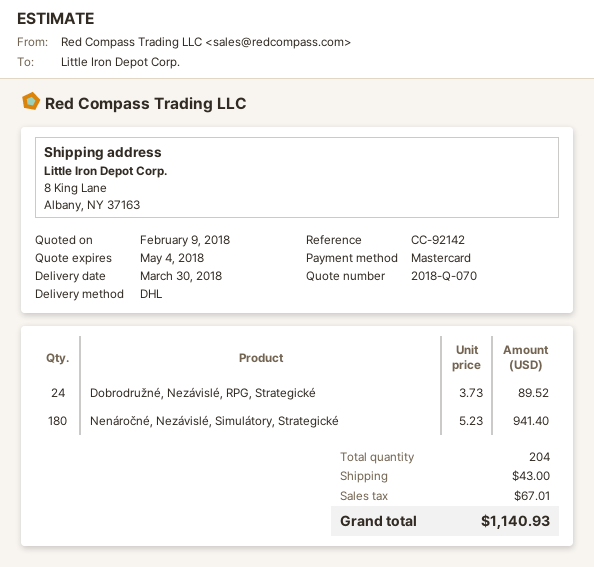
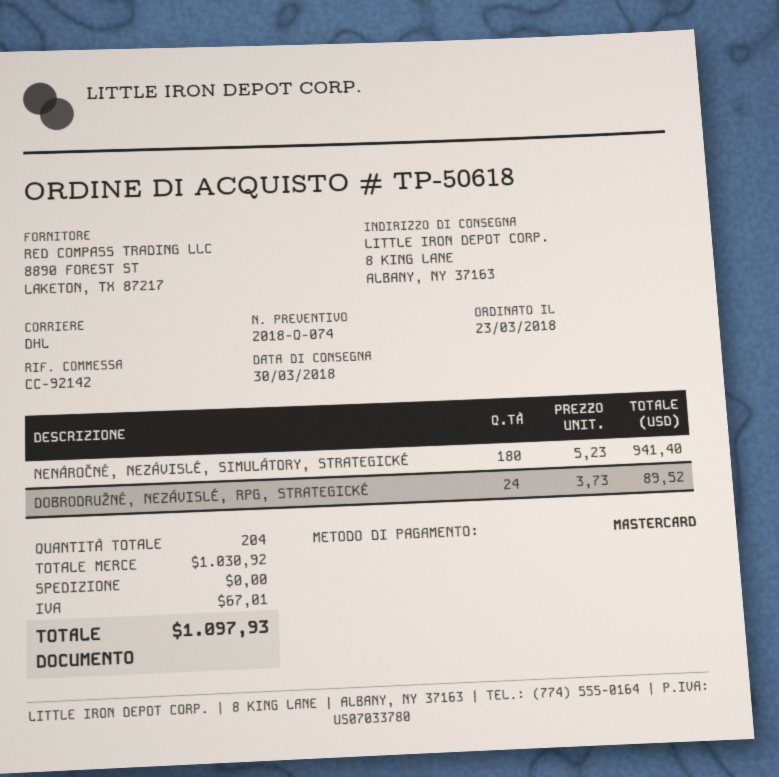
quote number: 2018-Q-070 -> 2018-Q-074
shipping: 43.00 -> 0.00
total: 1140.93 -> 1097.93

